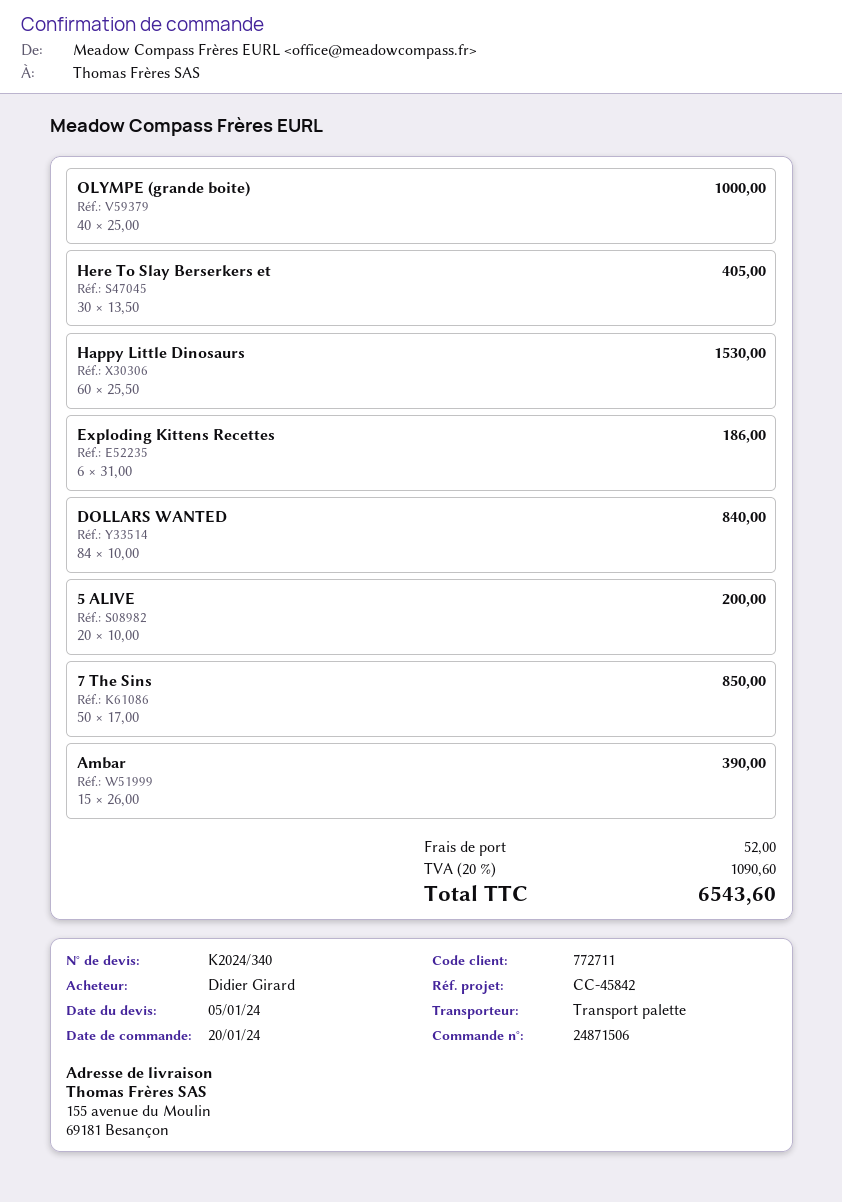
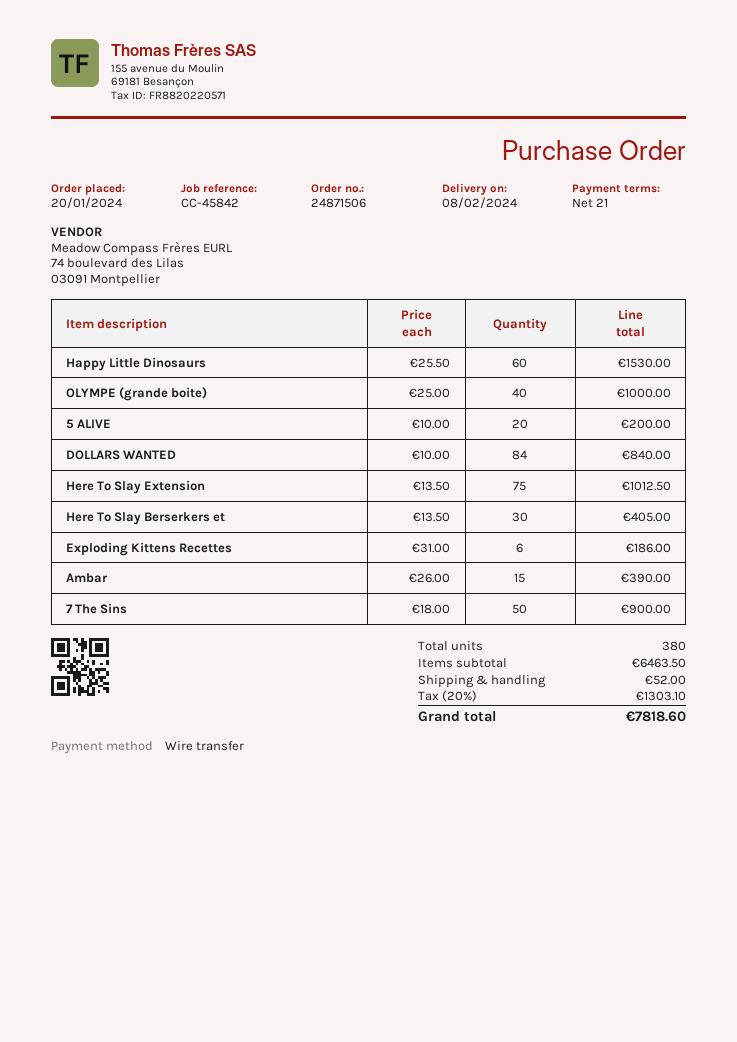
7 The Sins: 50 x 17.00 = 850.00 -> 50 x 18.00 = 900.00
Here To Slay Extension: none -> 75 x 13.50 = 1012.50
tax: 20% = 1090.60 -> 20% = 1303.10
total: 6543.60 -> 7818.60

